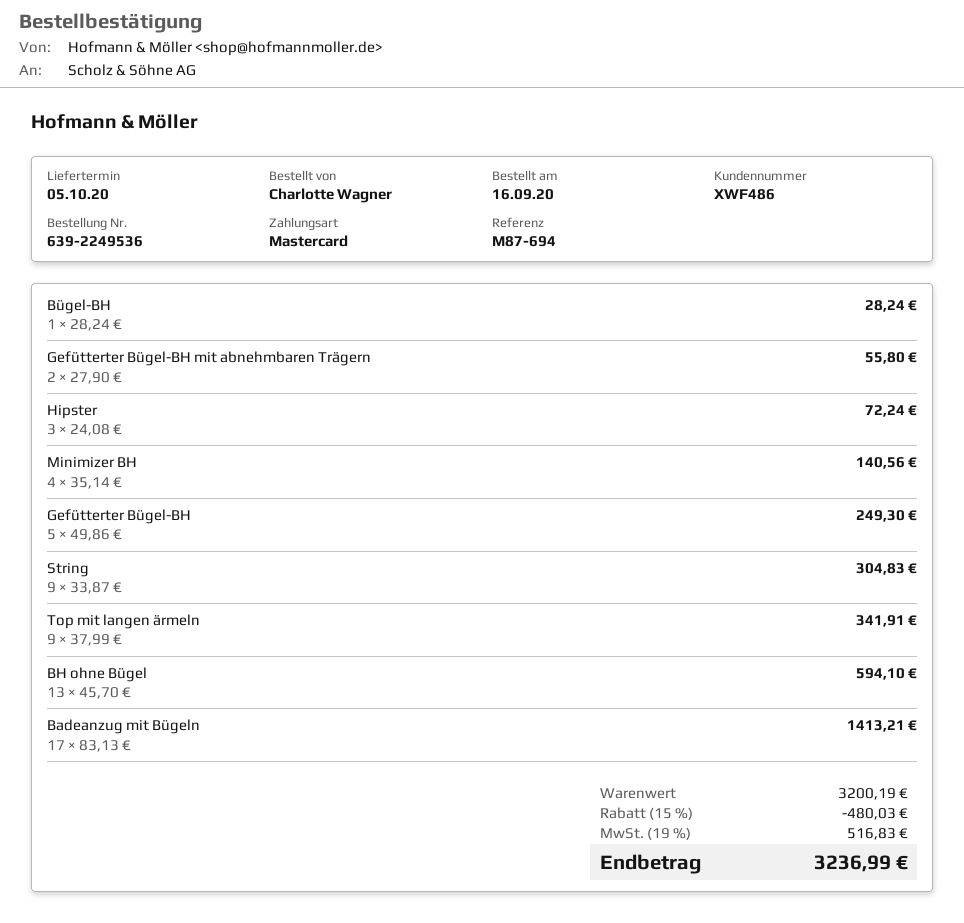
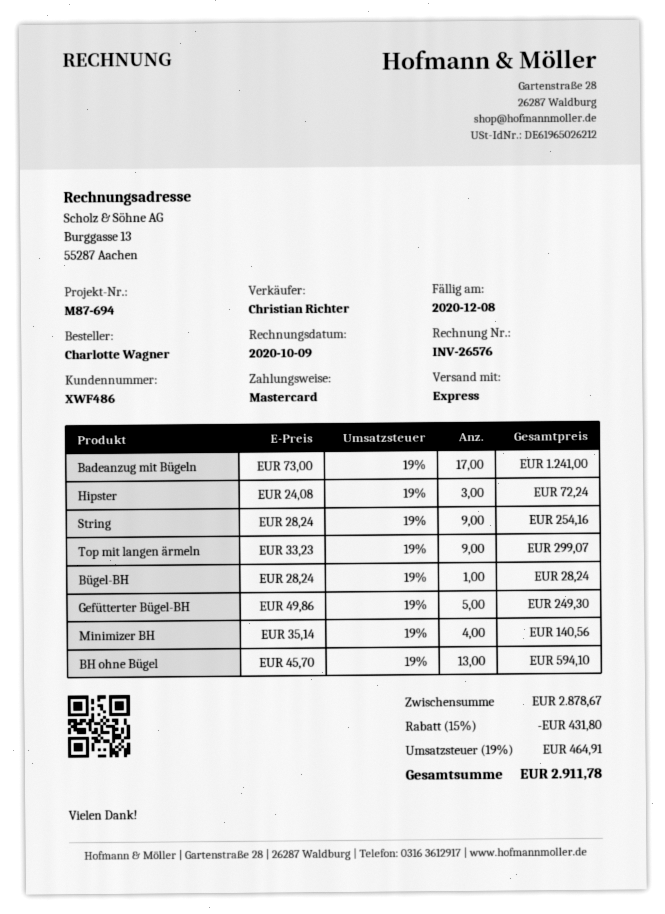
Gefütterter Bügel-BH mit abnehmbaren Trägern: 2 x 27.90 = 55.80 -> none
String: 9 x 33.87 = 304.83 -> 9 x 28.24 = 254.16
Top mit langen ärmeln: 9 x 37.99 = 341.91 -> 9 x 33.23 = 299.07
Badeanzug mit Bügeln: 17 x 83.13 = 1413.21 -> 17 x 73.00 = 1241.00
subtotal: 3200.19 -> 2878.67
discount: 15% = 480.03 -> 15% = 431.80
tax: 19% = 516.83 -> 19% = 464.91
total: 3236.99 -> 2911.78

